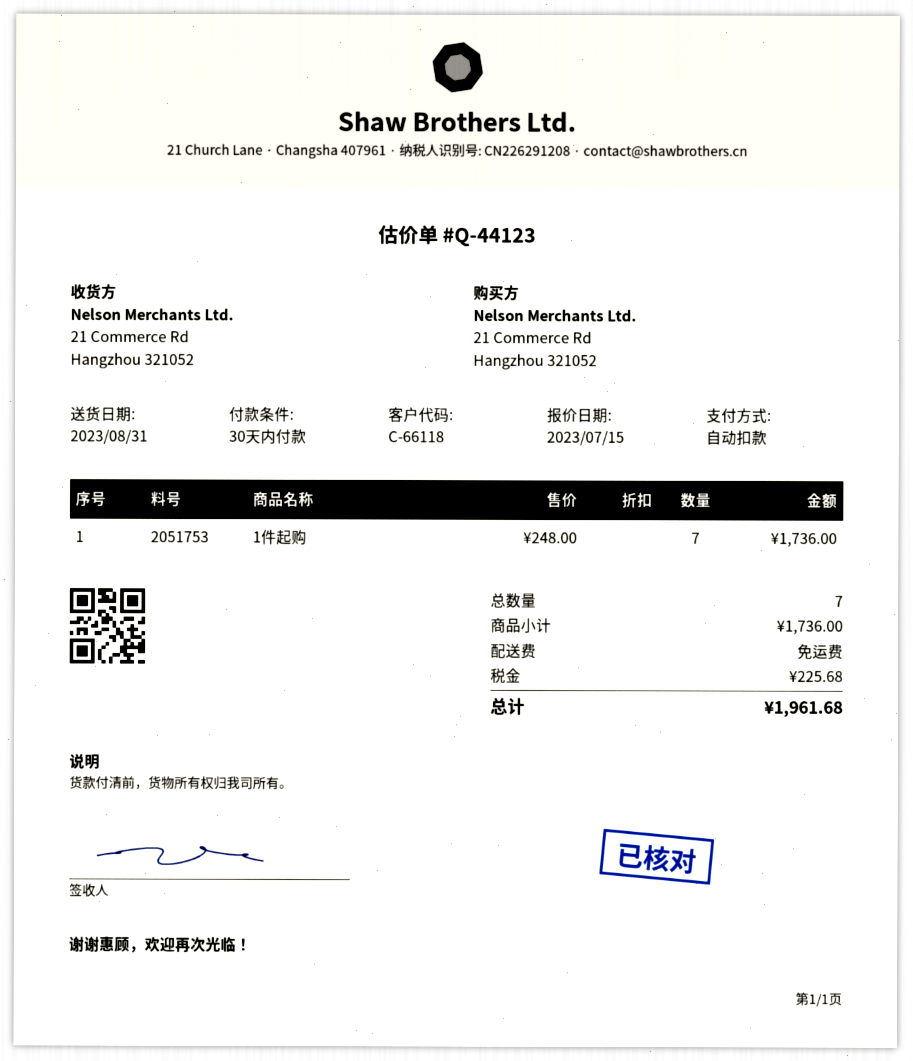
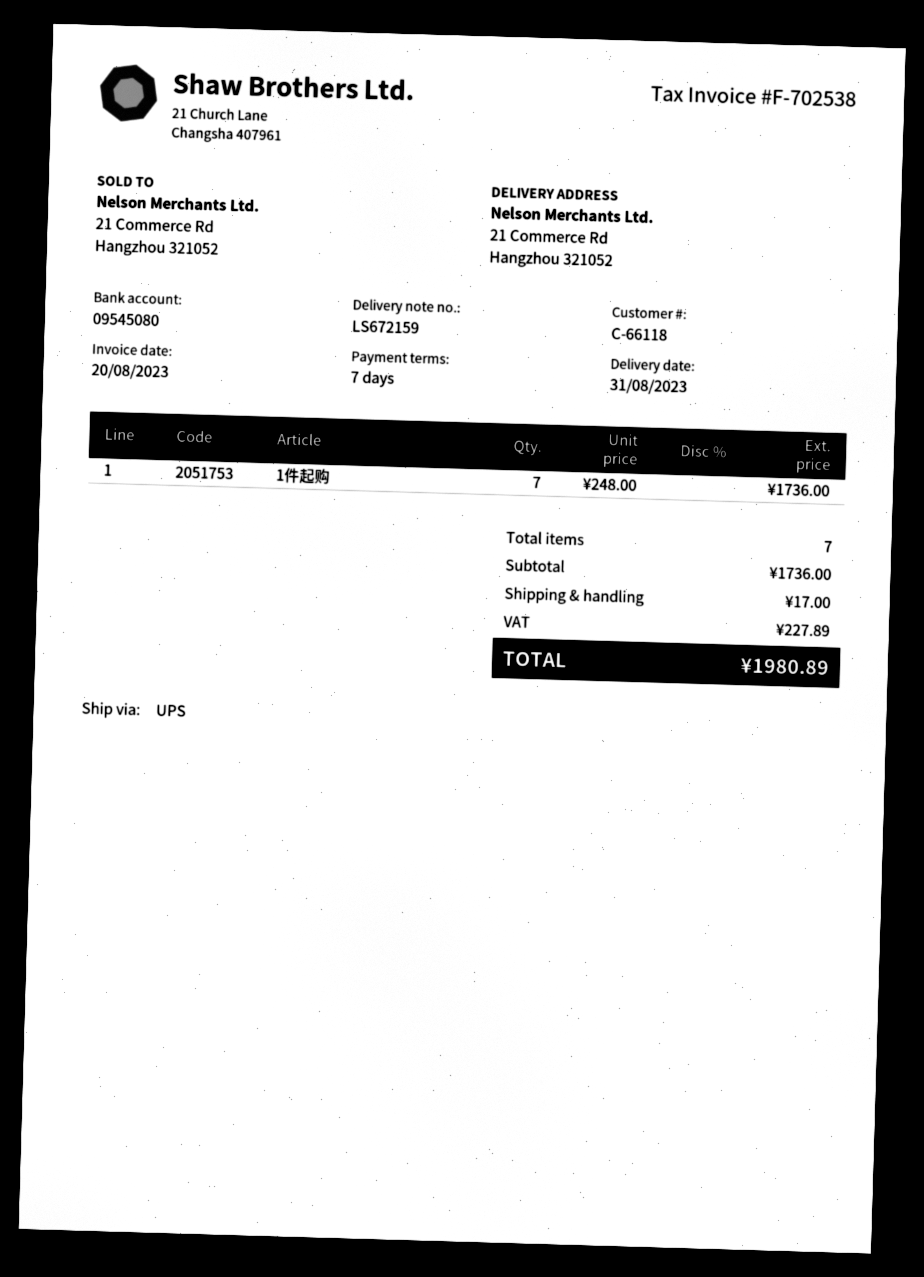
payment terms: 30 days -> 7 days
shipping: 0.00 -> 17.00
tax: 225.68 -> 227.89
total: 1961.68 -> 1980.89

